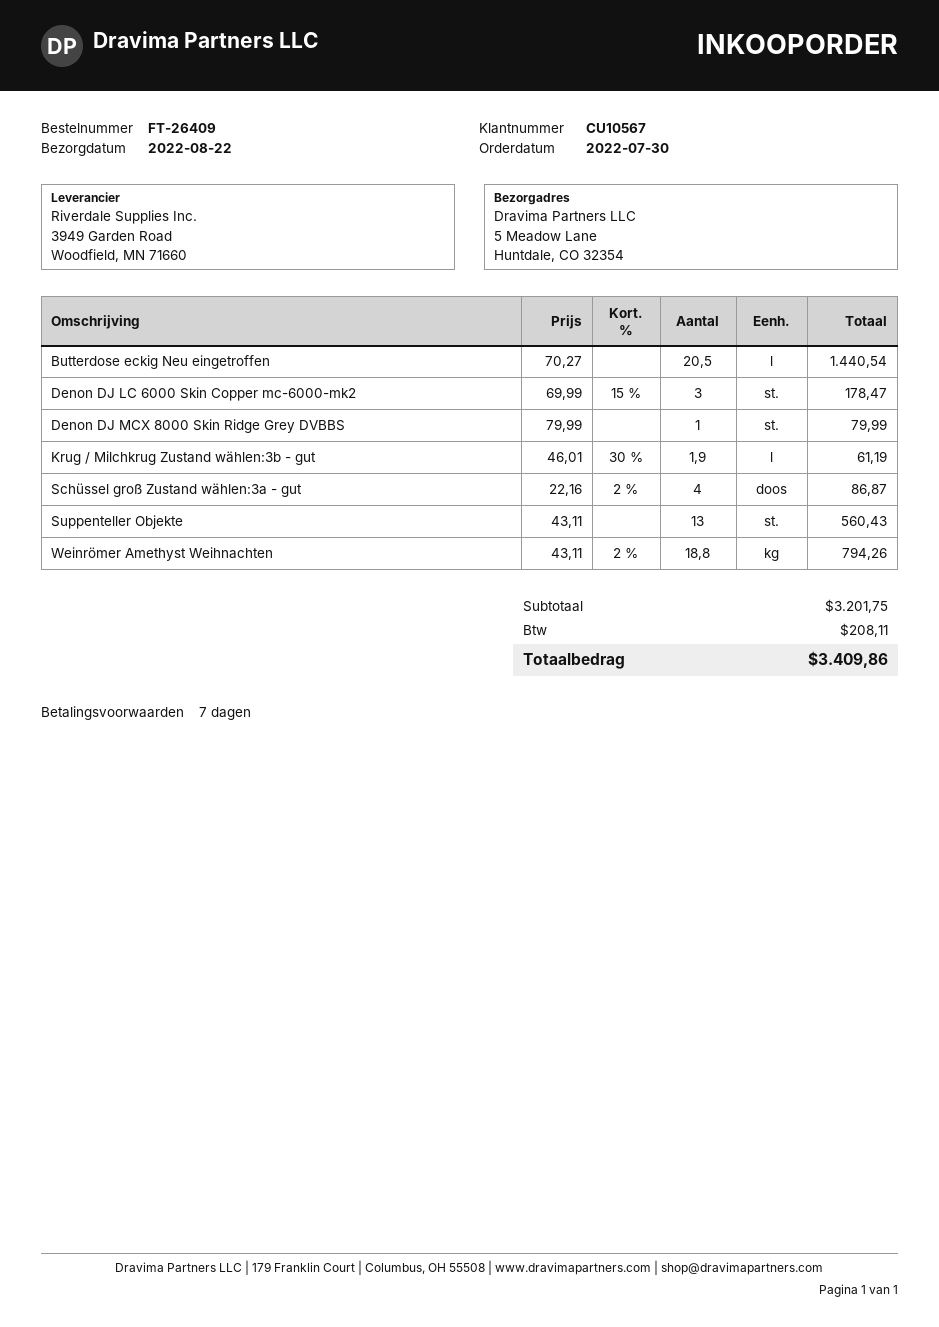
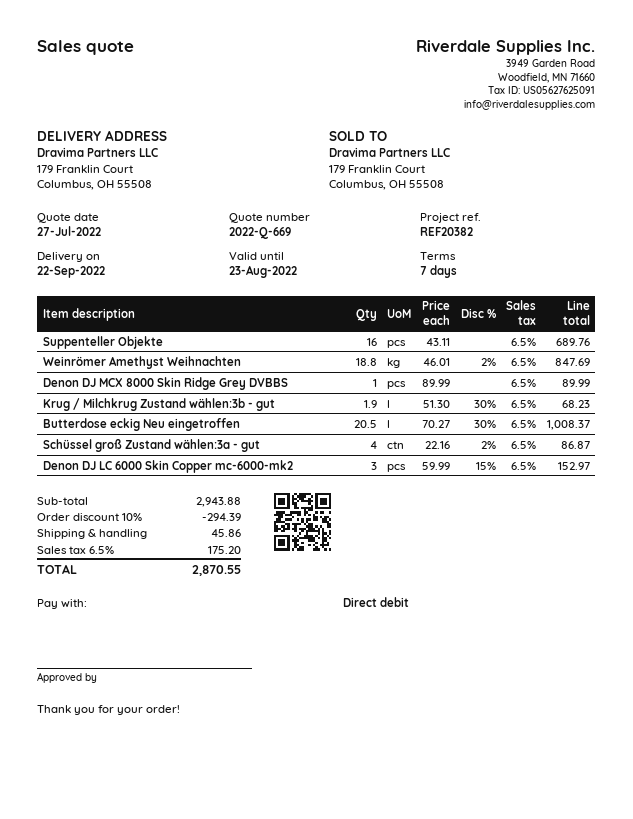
delivery date: 2022-08-22 -> 2022-09-22
ship to: 5 Meadow Lane, Huntdale, CO 32354 -> 179 Franklin Court, Columbus, OH 55508
Butterdose eckig Neu eingetroffen: 20.5 x 70.27 = 1440.54 -> 20.5 x 70.27 - 30% = 1008.37
Denon DJ LC 6000 Skin Copper mc-6000-mk2: 3 x 69.99 - 15% = 178.47 -> 3 x 59.99 - 15% = 152.97
Denon DJ MCX 8000 Skin Ridge Grey DVBBS: 1 x 79.99 = 79.99 -> 1 x 89.99 = 89.99
Krug / Milchkrug Zustand wählen:3b - gut: 1.9 x 46.01 - 30% = 61.19 -> 1.9 x 51.30 - 30% = 68.23
Suppenteller Objekte: 13 x 43.11 = 560.43 -> 16 x 43.11 = 689.76
Weinrömer Amethyst Weihnachten: 18.8 x 43.11 - 2% = 794.26 -> 18.8 x 46.01 - 2% = 847.69
subtotal: 3201.75 -> 2943.88
discount: none -> 10% = 294.39
shipping: none -> 45.86
tax: 208.11 -> 175.20
total: 3409.86 -> 2870.55

